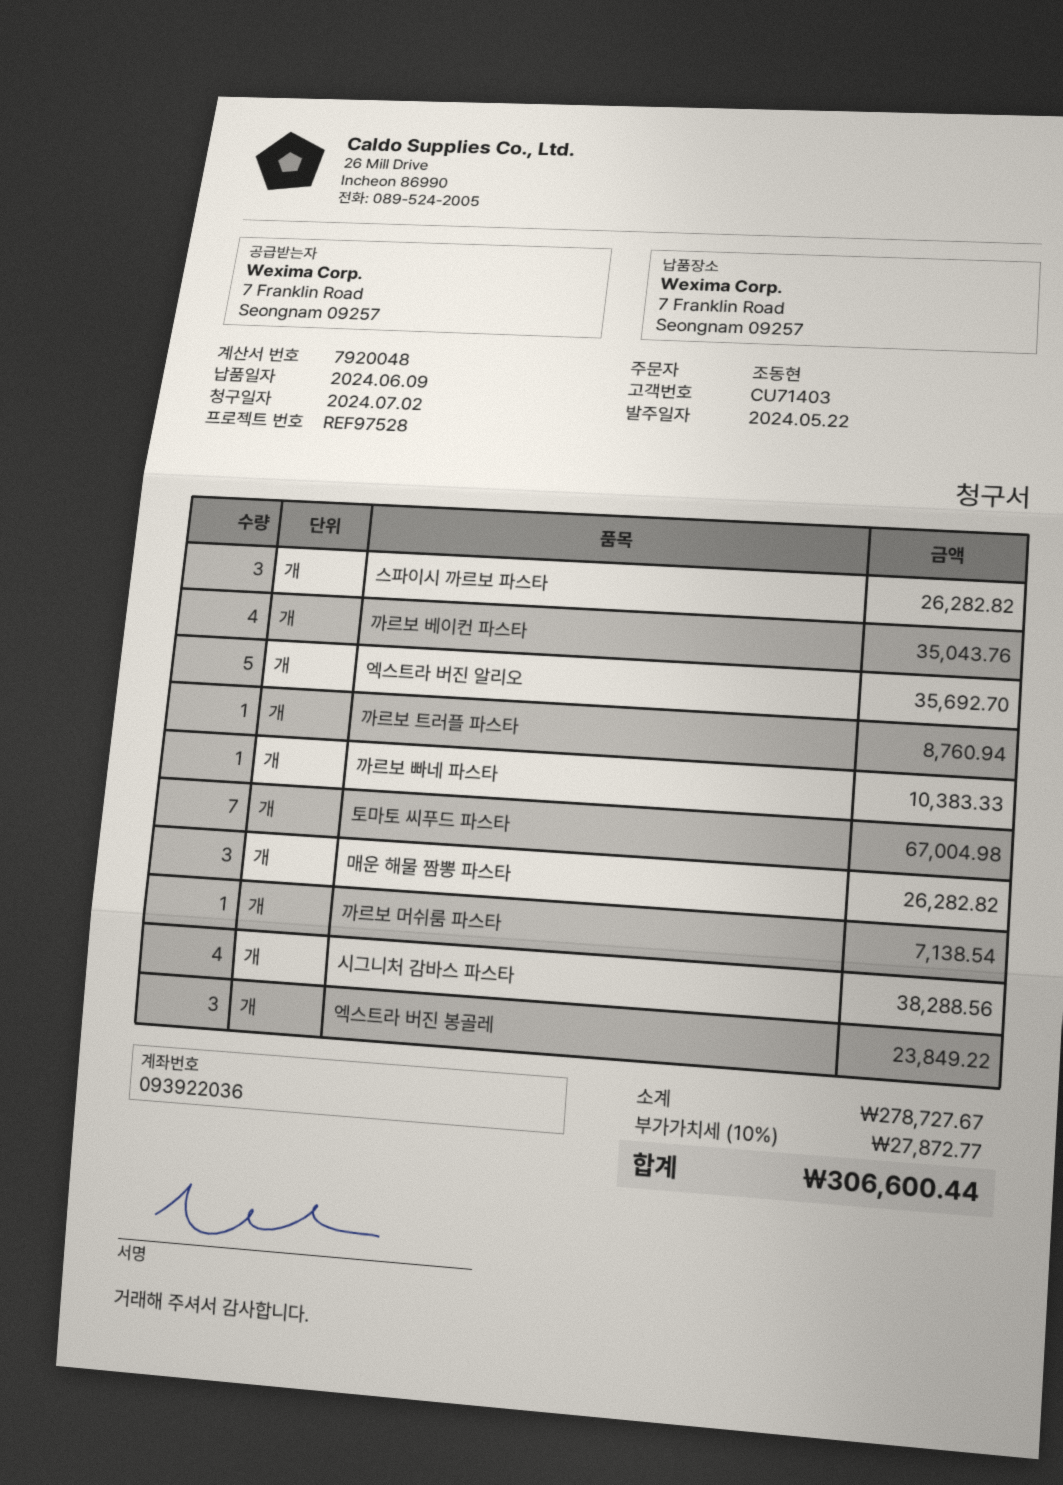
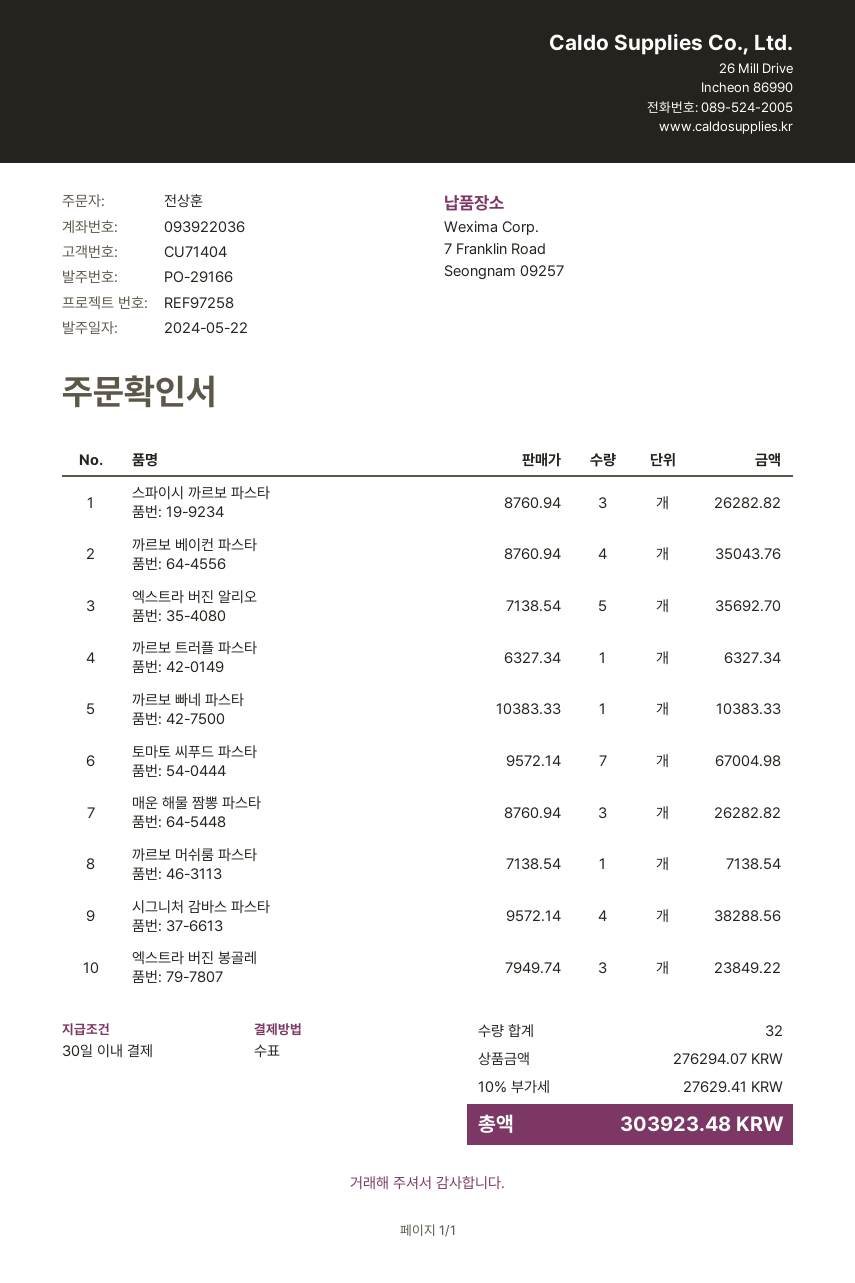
customer number: CU71403 -> CU71404
reference: REF97528 -> REF97258
ordered by: 조동현 -> 전상훈
까르보 트러플 파스타: 1 for 8760.94 -> 1 for 6327.34
subtotal: 278727.67 -> 276294.07
tax: 10% = 27872.77 -> 10% = 27629.41
total: 306600.44 -> 303923.48

